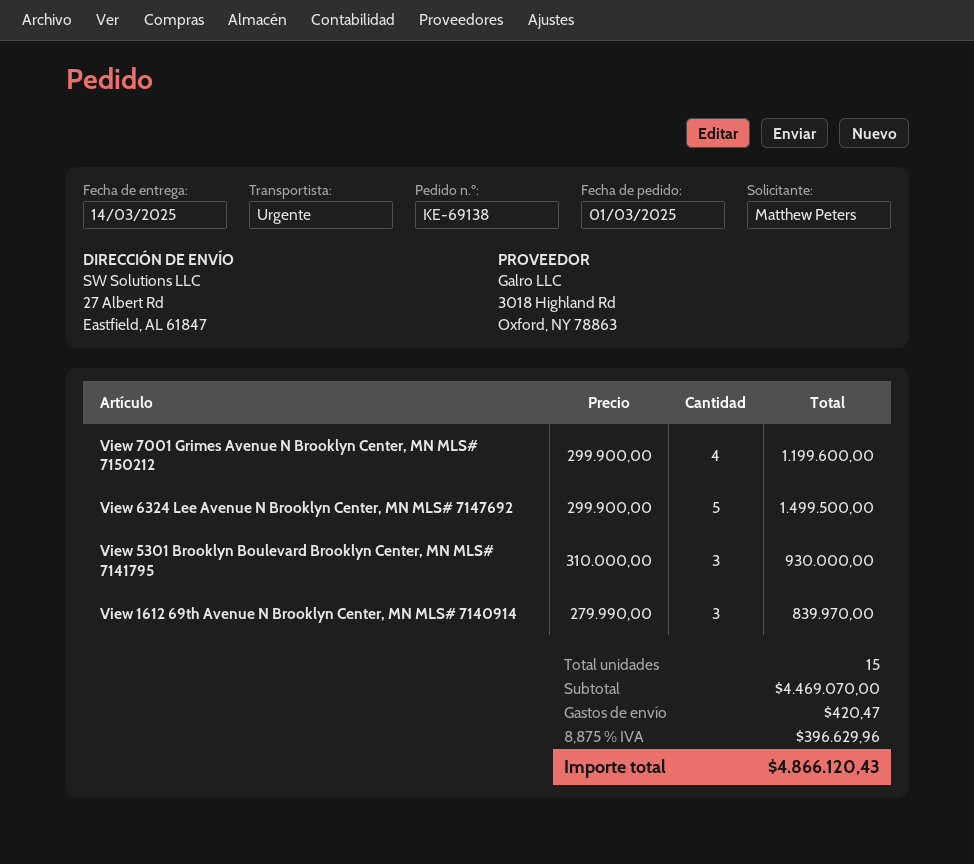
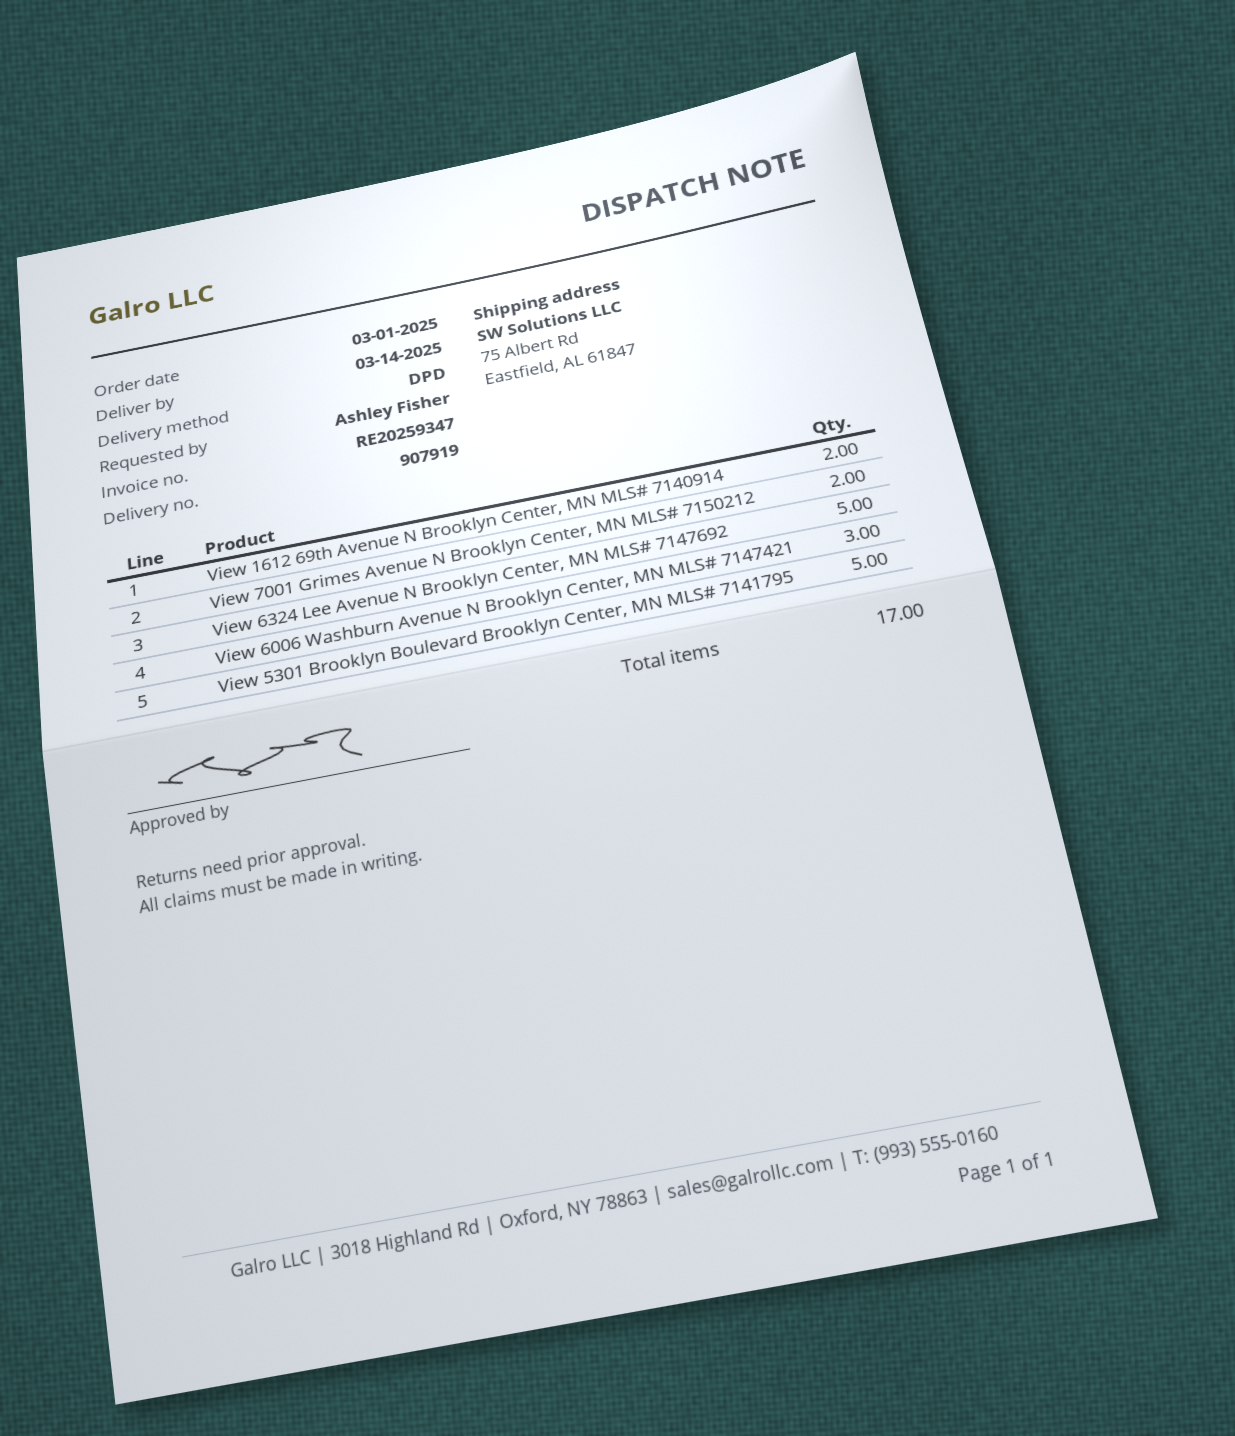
ordered by: Matthew Peters -> Ashley Fisher
shipping method: express -> DPD
ship to: 27 Albert Rd, Eastfield, AL 61847 -> 75 Albert Rd, Eastfield, AL 61847
View 7001 Grimes Avenue N Brooklyn Center, MN MLS# 7150212: 4 -> 2
View 5301 Brooklyn Boulevard Brooklyn Center, MN MLS# 7141795: 3 -> 5
View 1612 69th Avenue N Brooklyn Center, MN MLS# 7140914: 3 -> 2
View 6006 Washburn Avenue N Brooklyn Center, MN MLS# 7147421: none -> 3
total quantity: 15 -> 17

